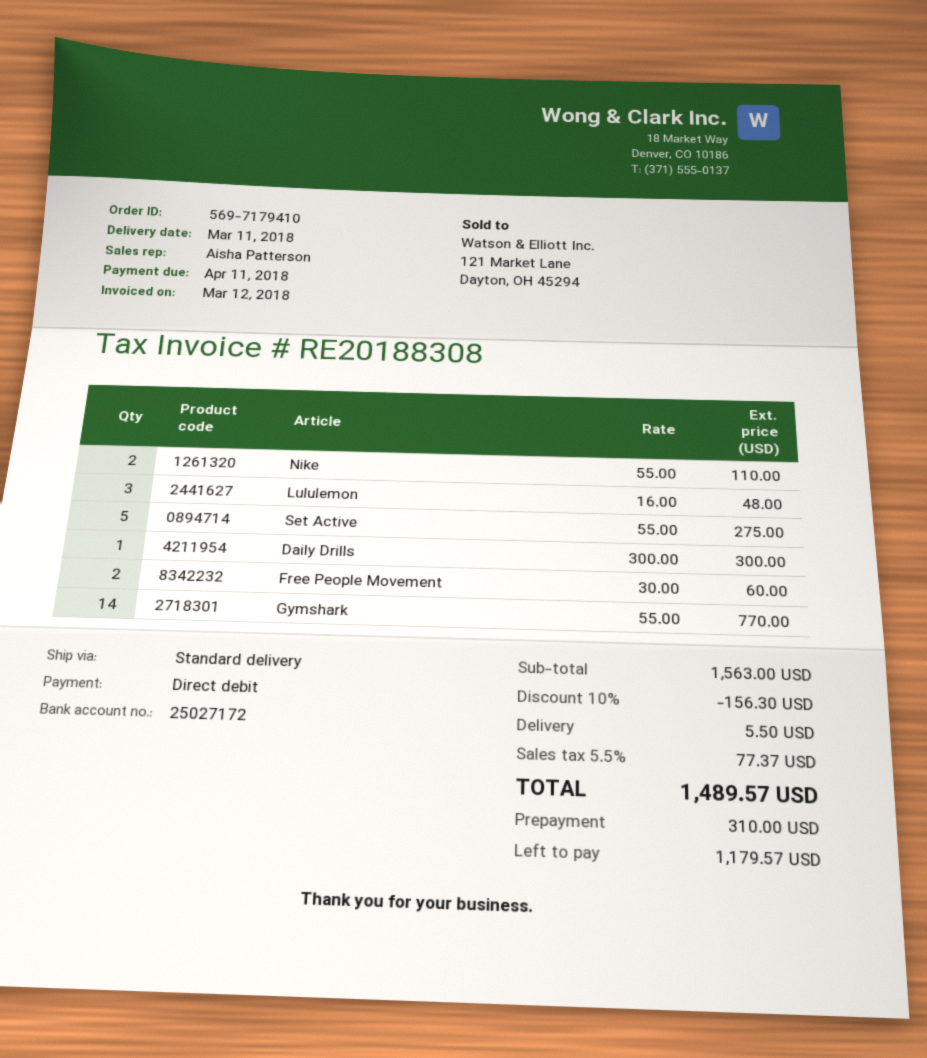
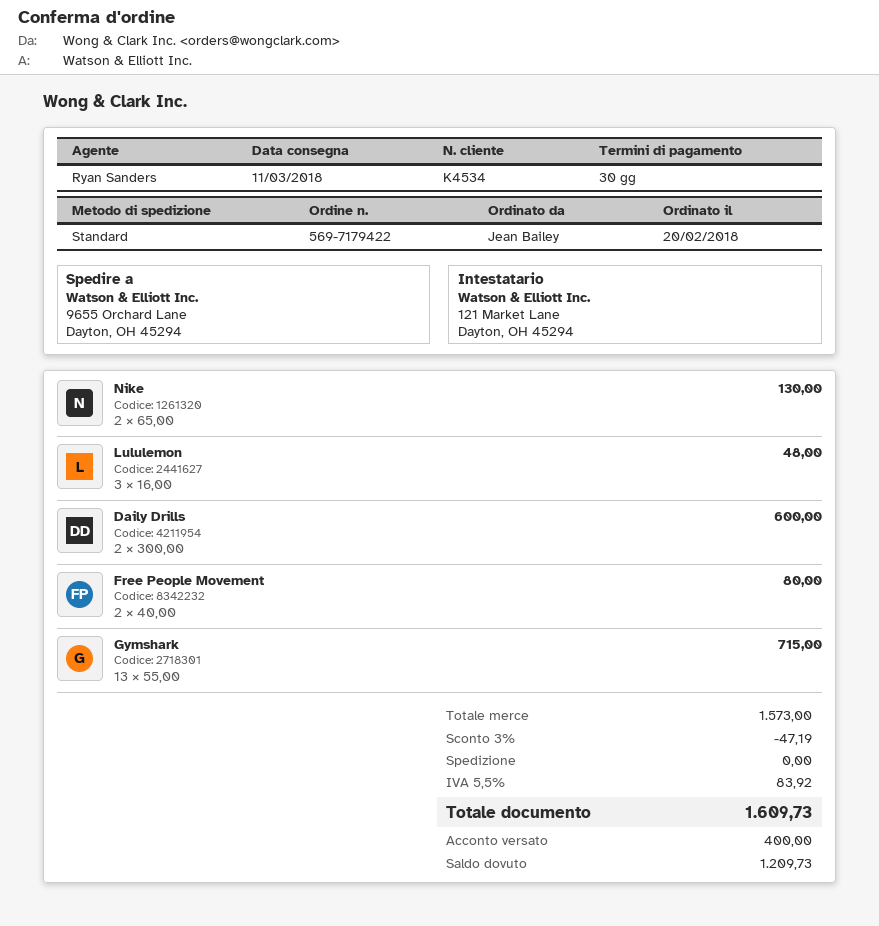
order number: 569-7179410 -> 569-7179422
sales rep: Aisha Patterson -> Ryan Sanders
Nike: 2 x 55.00 = 110.00 -> 2 x 65.00 = 130.00
Set Active: 5 x 55.00 = 275.00 -> none
Daily Drills: 1 x 300.00 = 300.00 -> 2 x 300.00 = 600.00
Free People Movement: 2 x 30.00 = 60.00 -> 2 x 40.00 = 80.00
Gymshark: 14 x 55.00 = 770.00 -> 13 x 55.00 = 715.00
subtotal: 1563.00 -> 1573.00
discount: 10% = 156.30 -> 3% = 47.19
shipping: 5.50 -> 0.00
tax: 5.5% = 77.37 -> 5.5% = 83.92
total: 1489.57 -> 1609.73
deposit: 310.00 -> 400.00
balance: 1179.57 -> 1209.73

